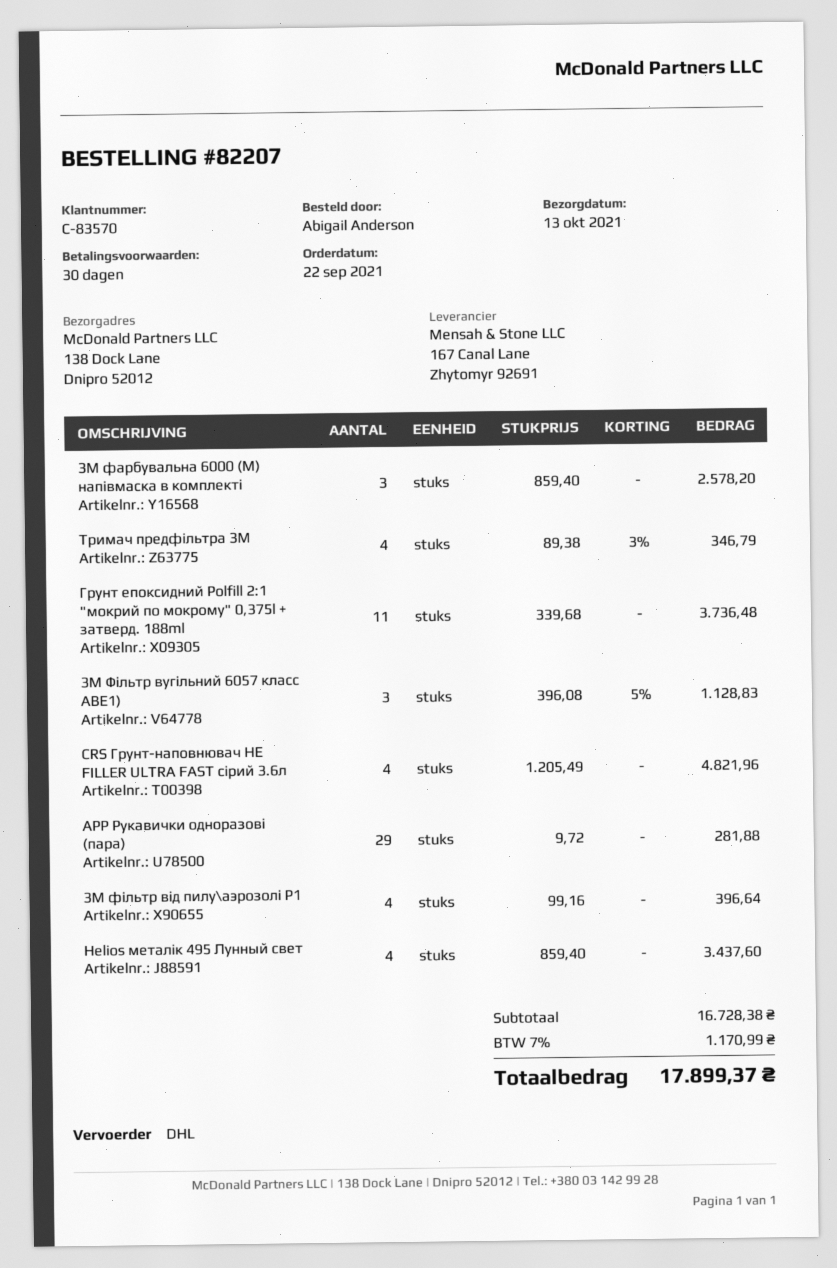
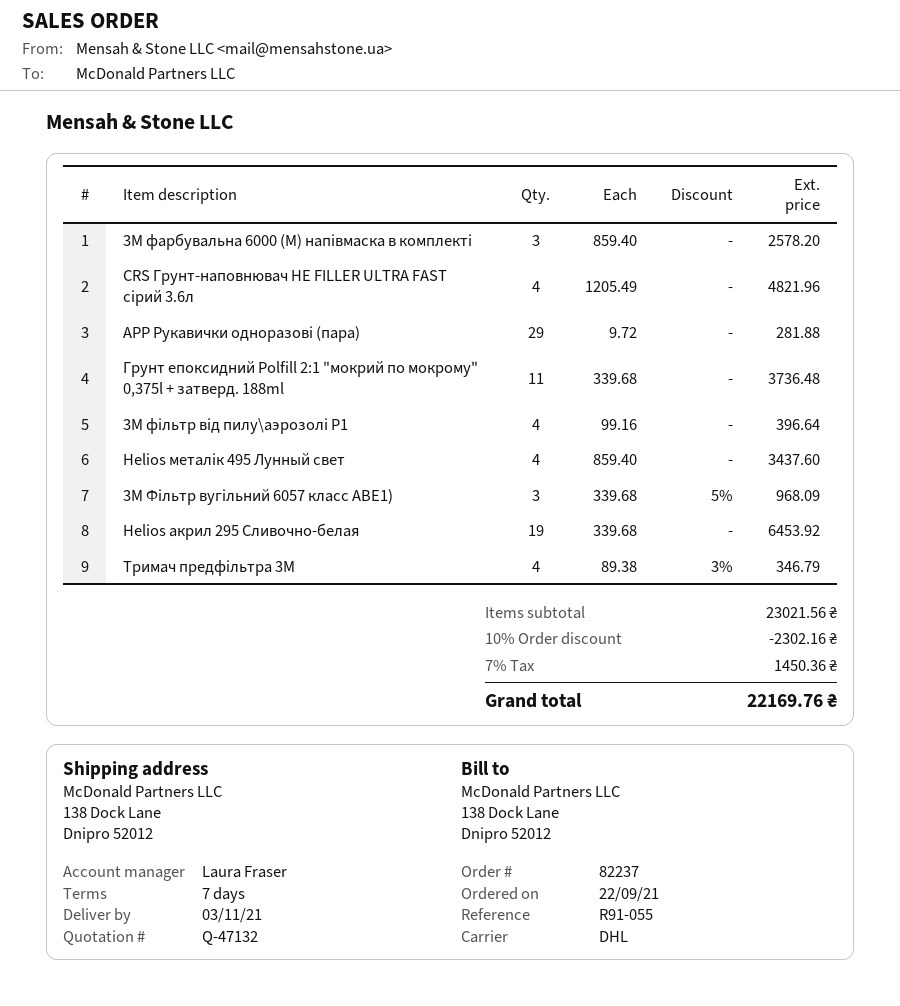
order number: 82207 -> 82237
delivery date: 2021-10-13 -> 2021-11-03
payment terms: 30 days -> 7 days
3М Фільтр вугільний 6057 класс ABE1): 3 x 396.08 - 5% = 1128.83 -> 3 x 339.68 - 5% = 968.09
Helios акрил 295 Сливочно-белая: none -> 19 x 339.68 = 6453.92
subtotal: 16728.38 -> 23021.56
discount: none -> 10% = 2302.16
tax: 7% = 1170.99 -> 7% = 1450.36
total: 17899.37 -> 22169.76

